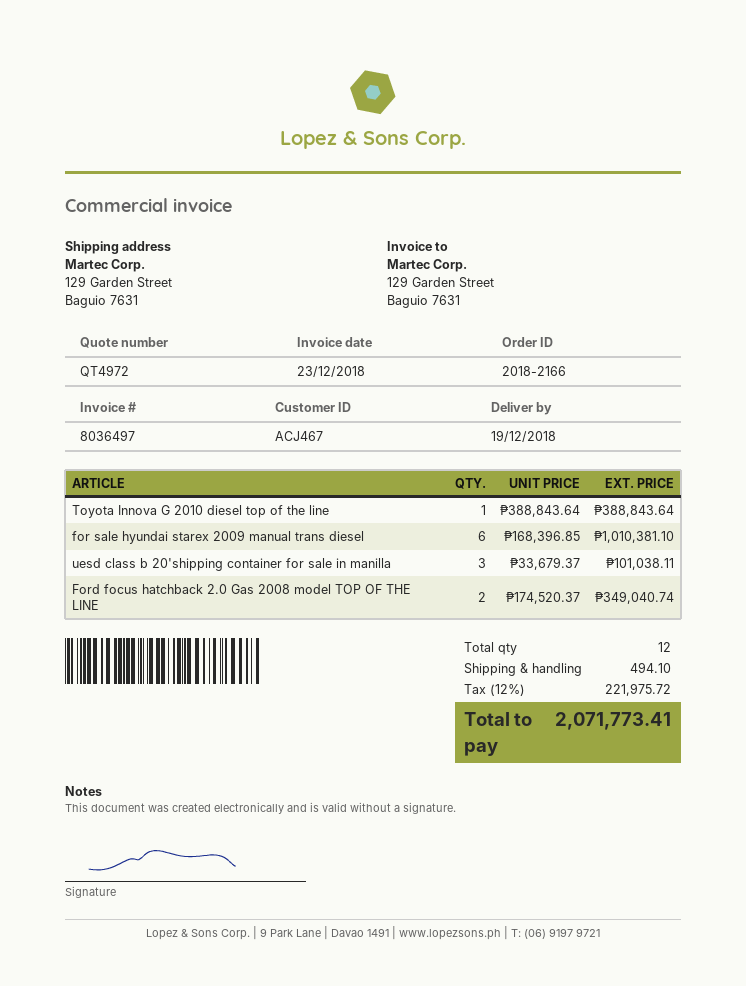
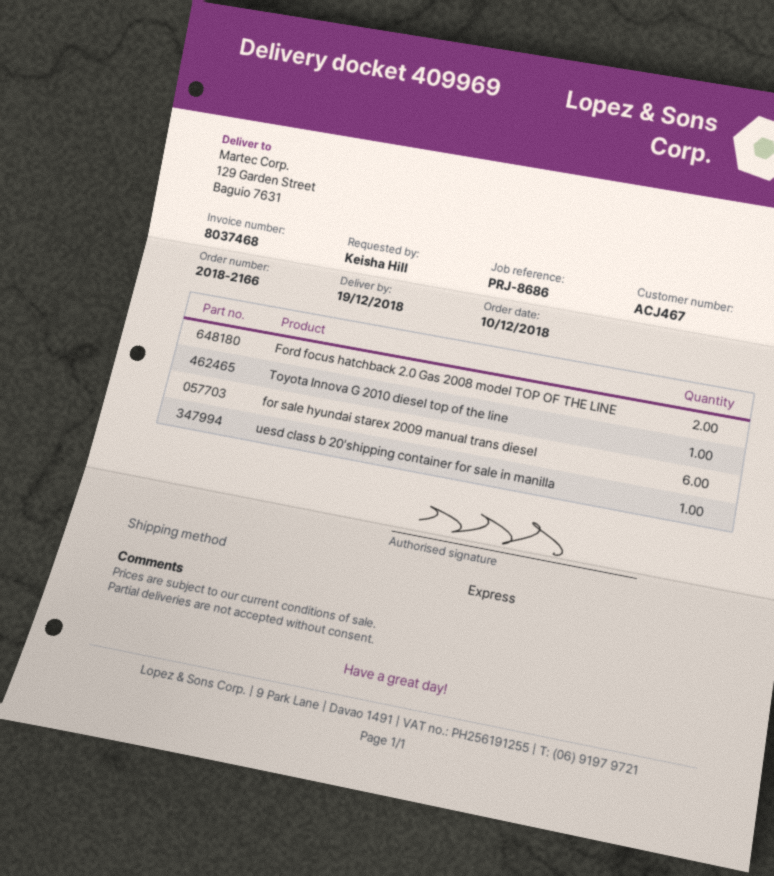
invoice number: 8036497 -> 8037468
uesd class b 20'shipping container for sale in manilla: 3 -> 1

